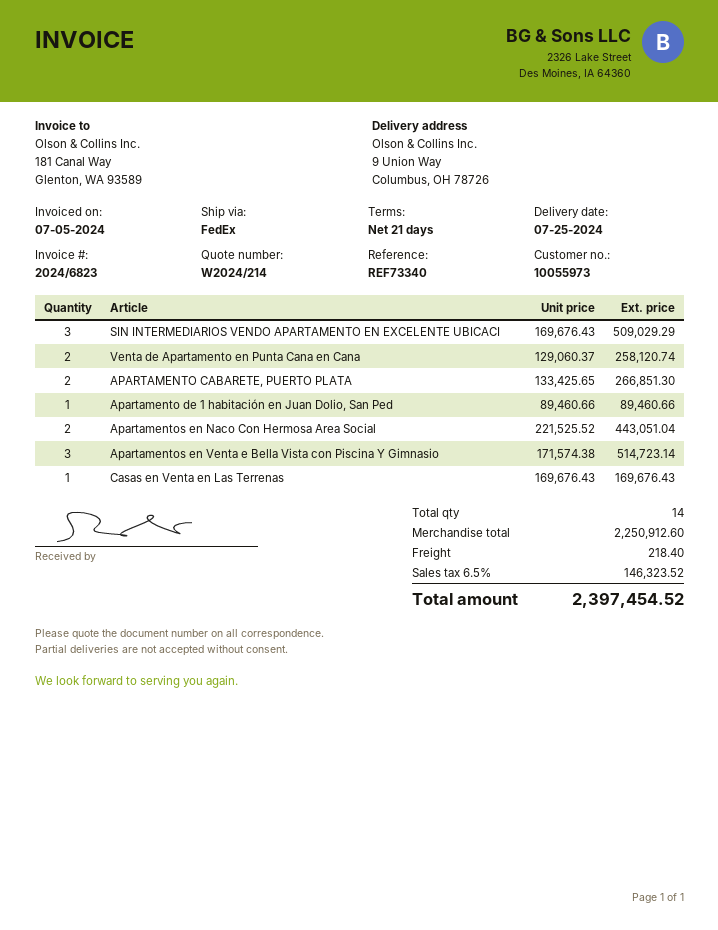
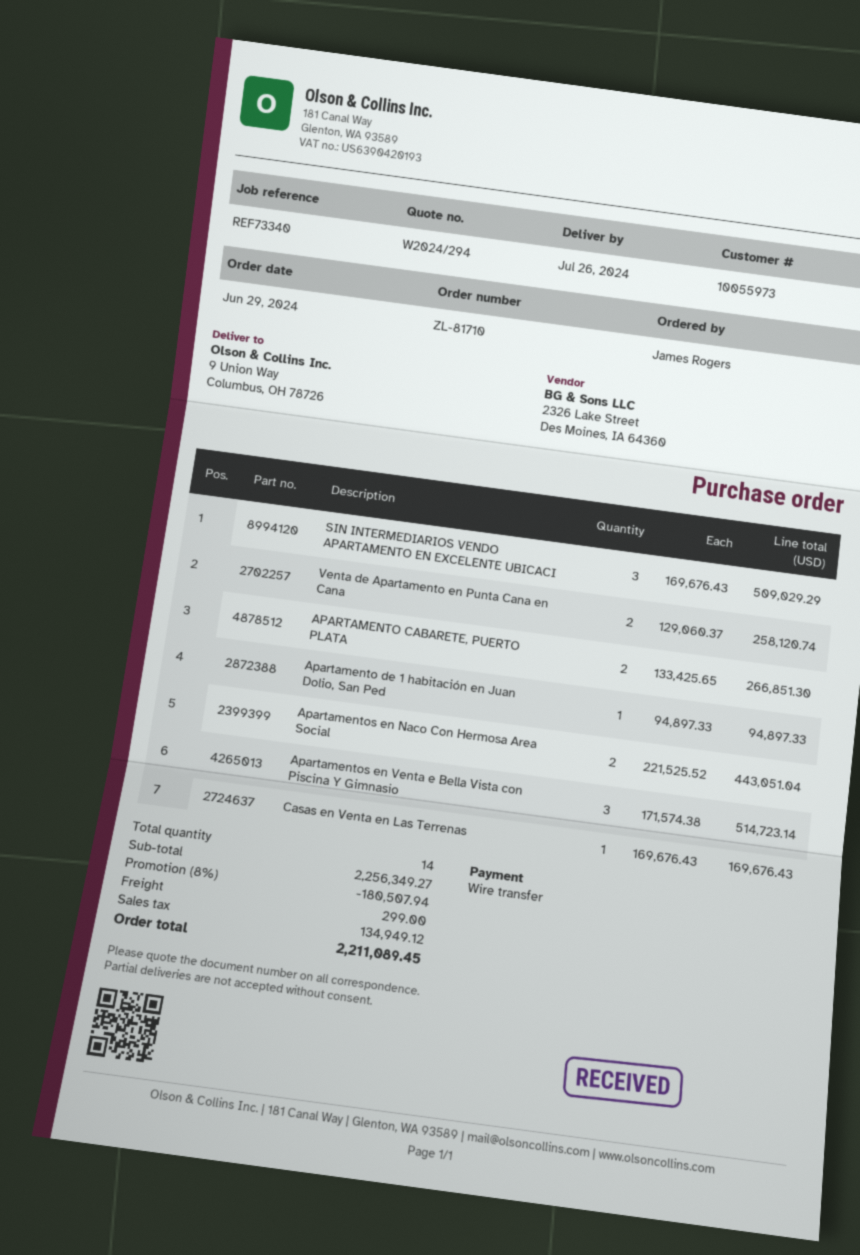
quote number: W2024/214 -> W2024/294
delivery date: 2024-07-25 -> 2024-07-26
Apartamento de 1 habitación en Juan Dolio, San Ped: 1 x 89460.66 = 89460.66 -> 1 x 94897.33 = 94897.33
subtotal: 2250912.60 -> 2256349.27
discount: none -> 8% = 180507.94
shipping: 218.40 -> 299.00
tax: 146323.52 -> 134949.12
total: 2397454.52 -> 2211089.45

